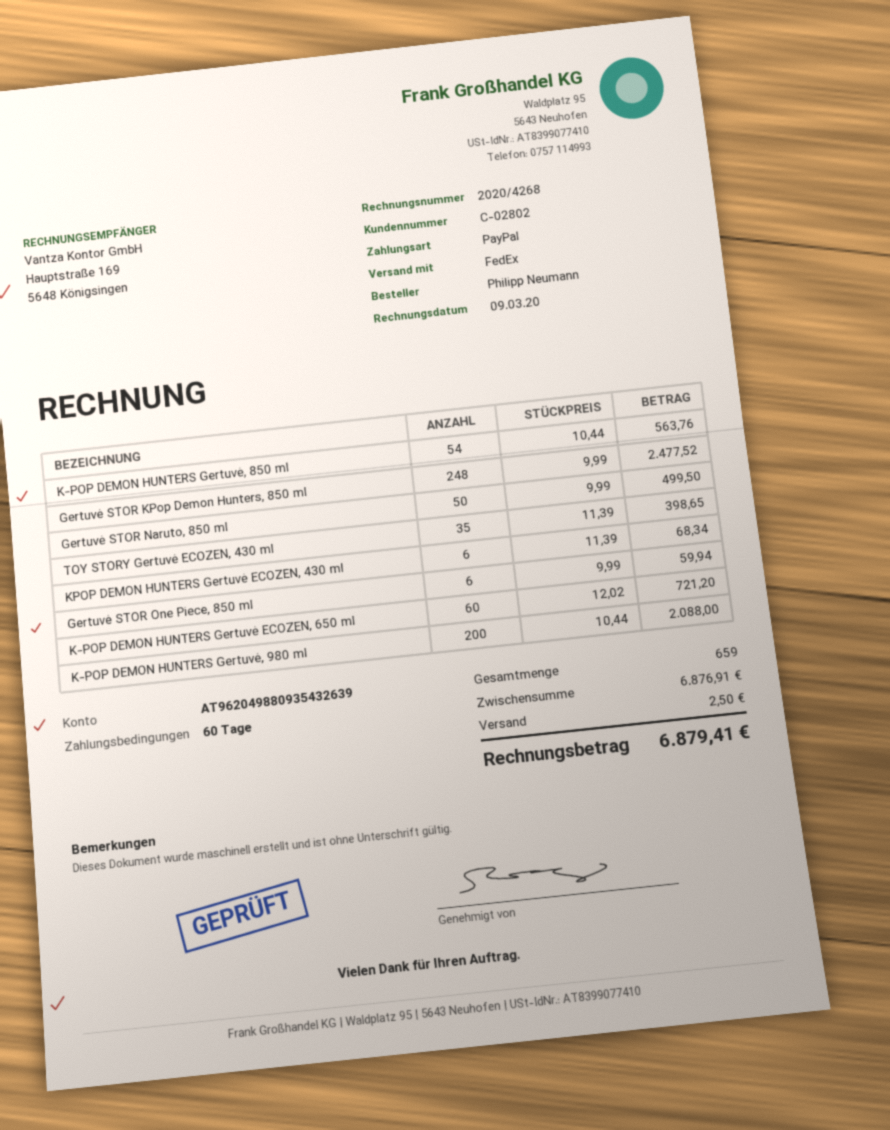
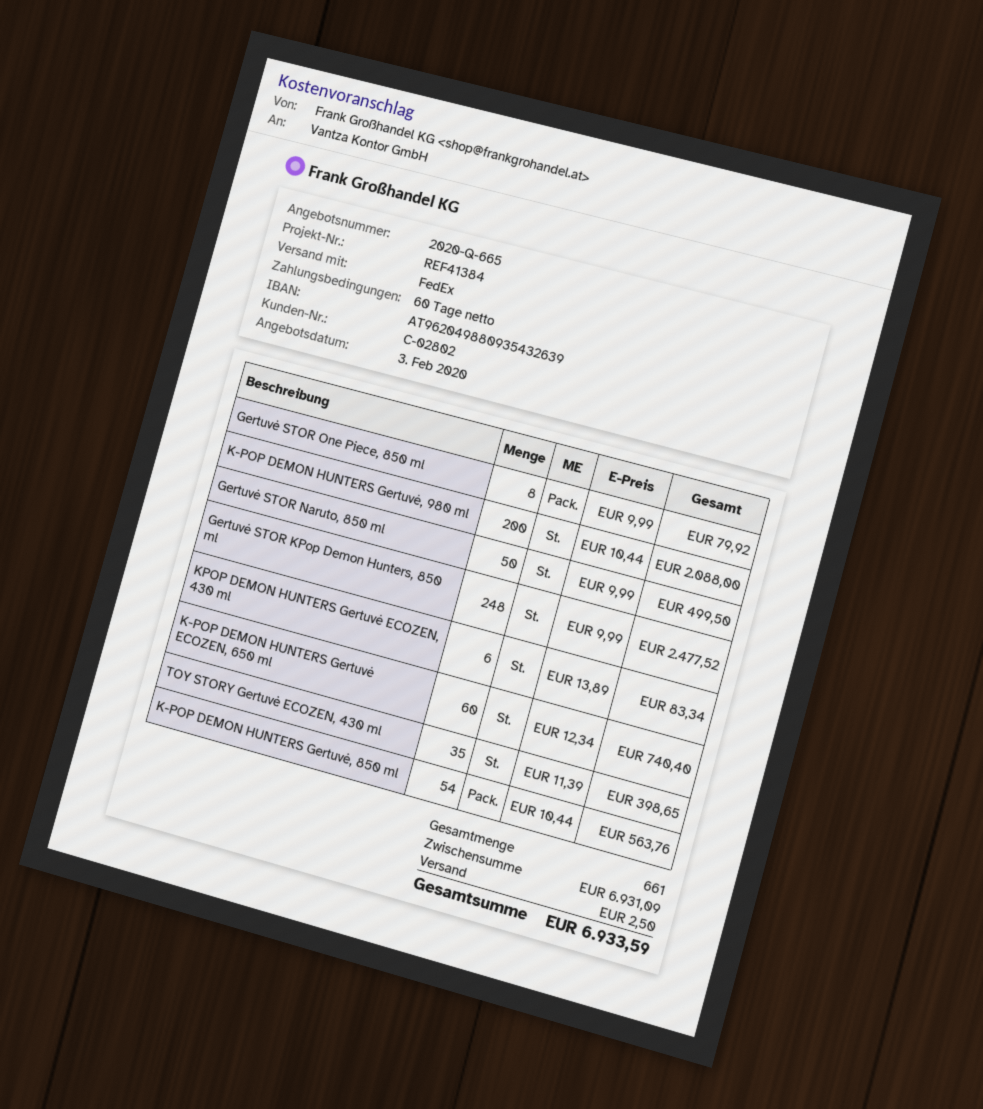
KPOP DEMON HUNTERS Gertuvė ECOZEN, 430 ml: 6 x 11.39 = 68.34 -> 6 x 13.89 = 83.34
Gertuvė STOR One Piece, 850 ml: 6 x 9.99 = 59.94 -> 8 x 9.99 = 79.92
K-POP DEMON HUNTERS Gertuvė ECOZEN, 650 ml: 60 x 12.02 = 721.20 -> 60 x 12.34 = 740.40
total quantity: 659 -> 661
subtotal: 6876.91 -> 6931.09
total: 6879.41 -> 6933.59

